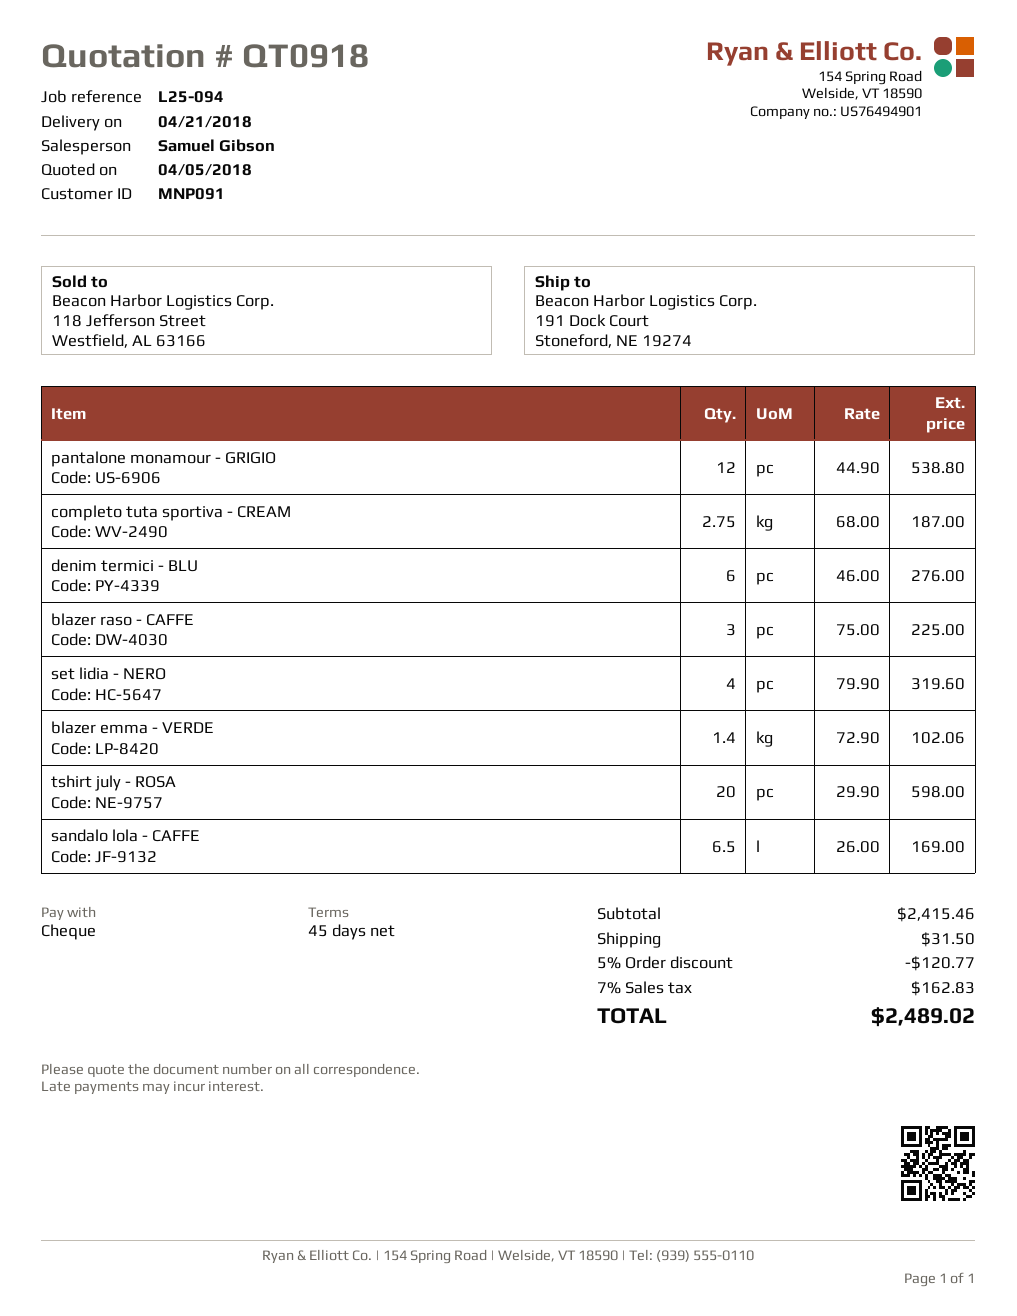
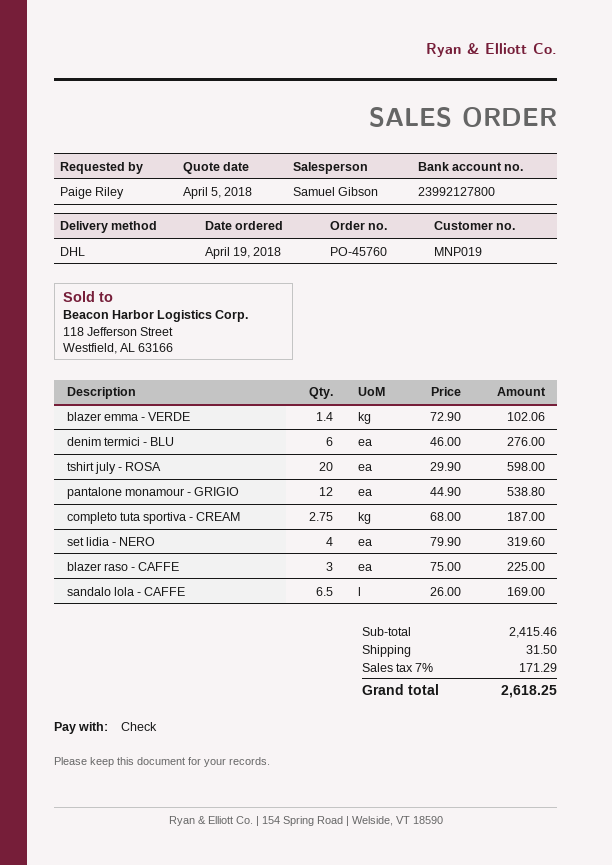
customer number: MNP091 -> MNP019
discount: 5% = 120.77 -> none
tax: 7% = 162.83 -> 7% = 171.29
total: 2489.02 -> 2618.25

